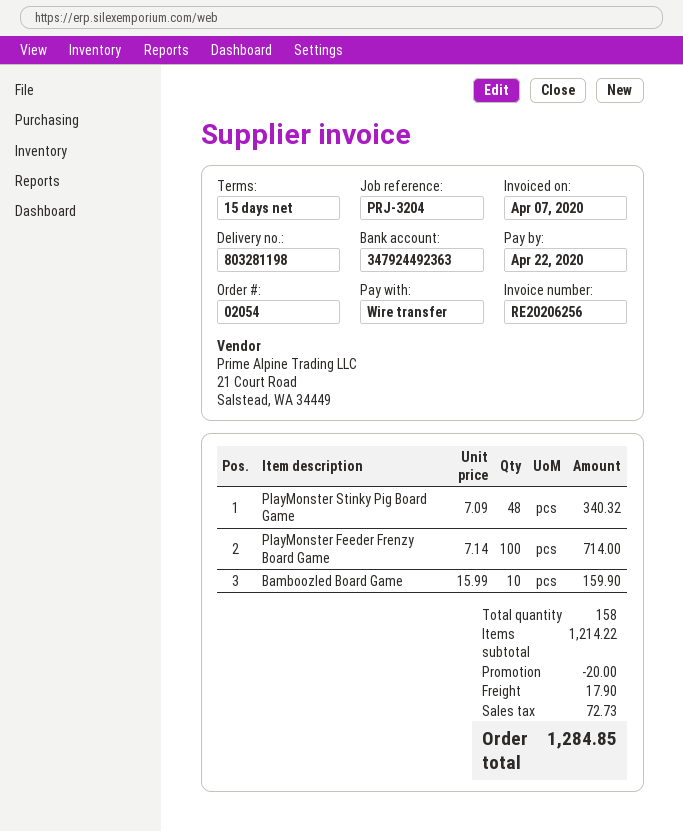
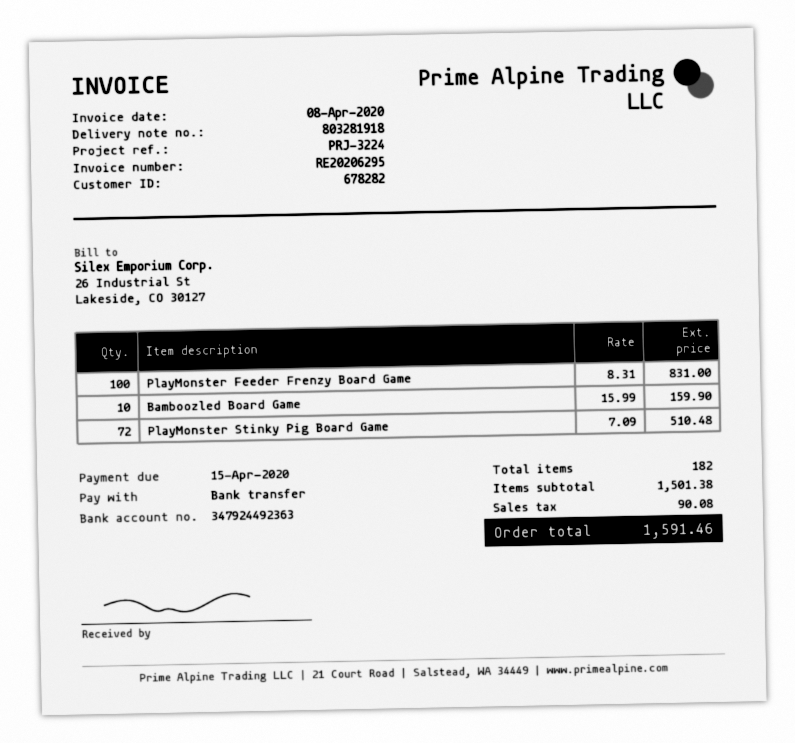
delivery note number: 803281198 -> 803281918
invoice number: RE20206256 -> RE20206295
invoice date: 2020-04-07 -> 2020-04-08
due date: 2020-04-22 -> 2020-04-15
reference: PRJ-3204 -> PRJ-3224
PlayMonster Stinky Pig Board Game: 48 x 7.09 = 340.32 -> 72 x 7.09 = 510.48
PlayMonster Feeder Frenzy Board Game: 100 x 7.14 = 714.00 -> 100 x 8.31 = 831.00
total quantity: 158 -> 182
subtotal: 1214.22 -> 1501.38
discount: 20.00 -> none
shipping: 17.90 -> none
tax: 72.73 -> 90.08
total: 1284.85 -> 1591.46

